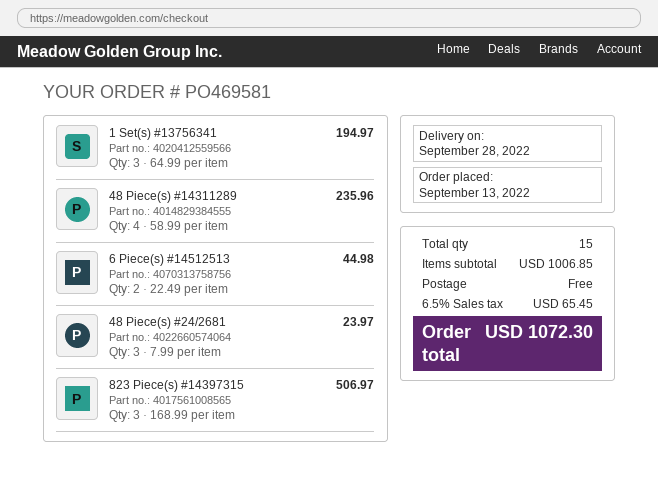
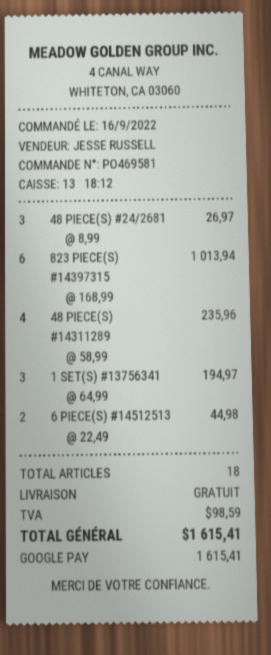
order date: 2022-09-13 -> 2022-09-16
48 Piece(s) #24/2681: 3 x 7.99 = 23.97 -> 3 x 8.99 = 26.97
823 Piece(s) #14397315: 3 x 168.99 = 506.97 -> 6 x 168.99 = 1013.94
total quantity: 15 -> 18
tax: 65.45 -> 98.59
total: 1072.30 -> 1615.41

